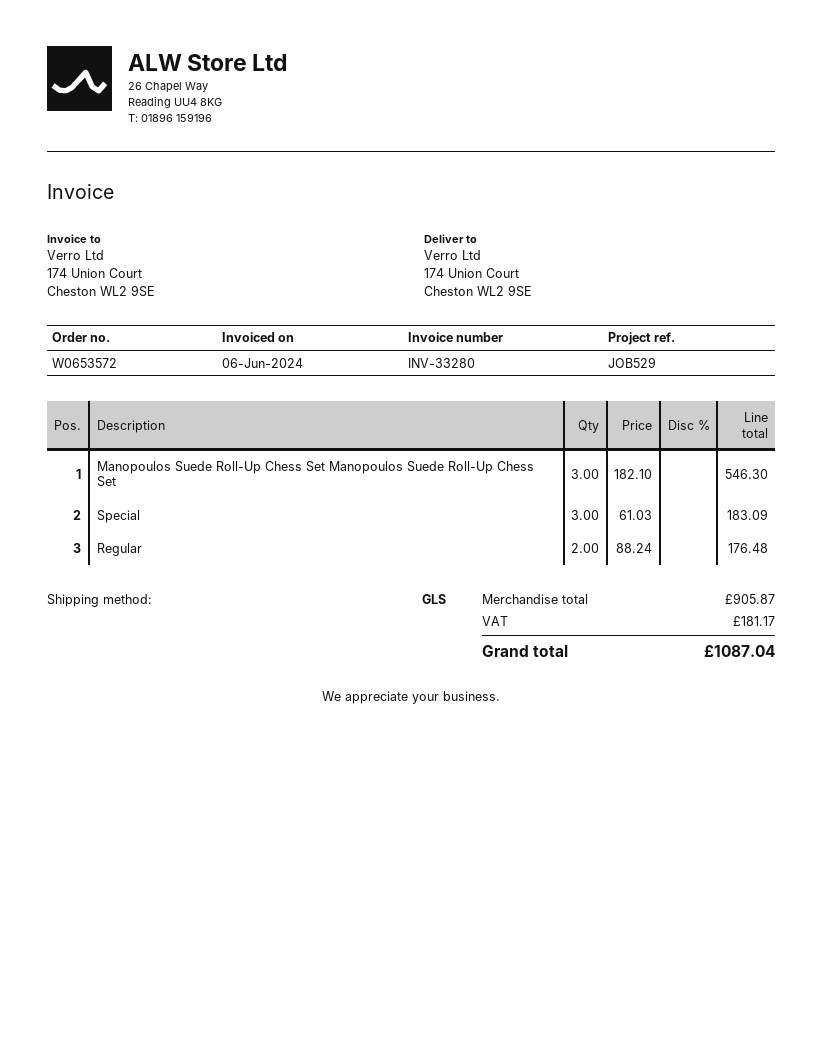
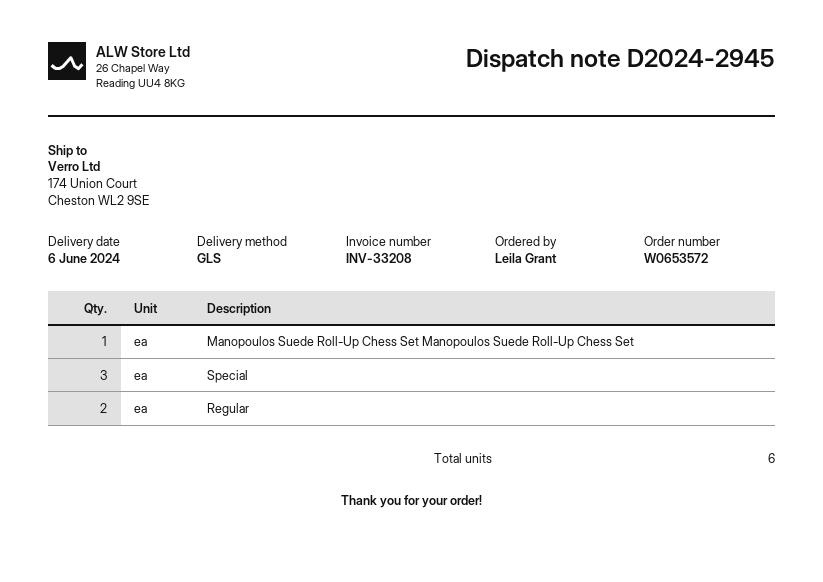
invoice number: INV-33280 -> INV-33208
Manopoulos Suede Roll-Up Chess Set Manopoulos Suede Roll-Up Chess Set: 3 -> 1

